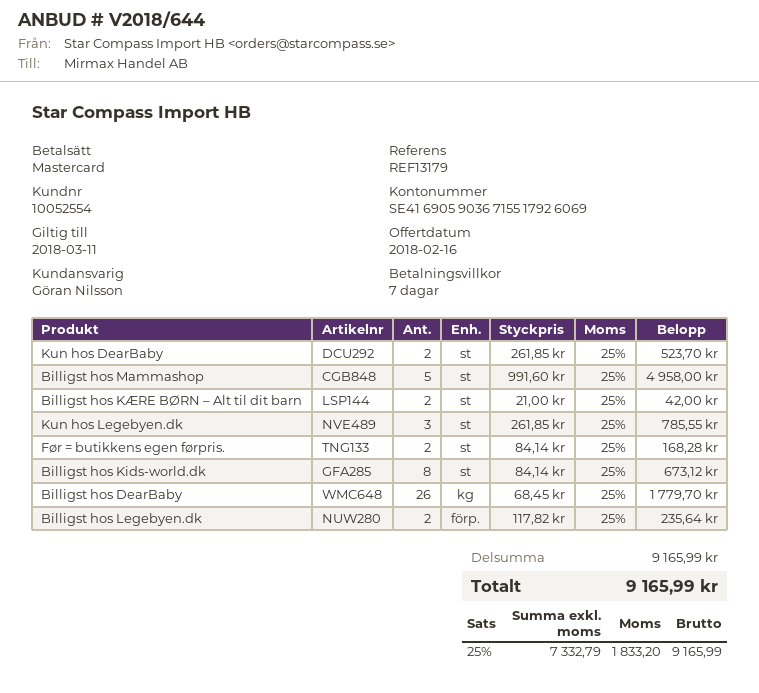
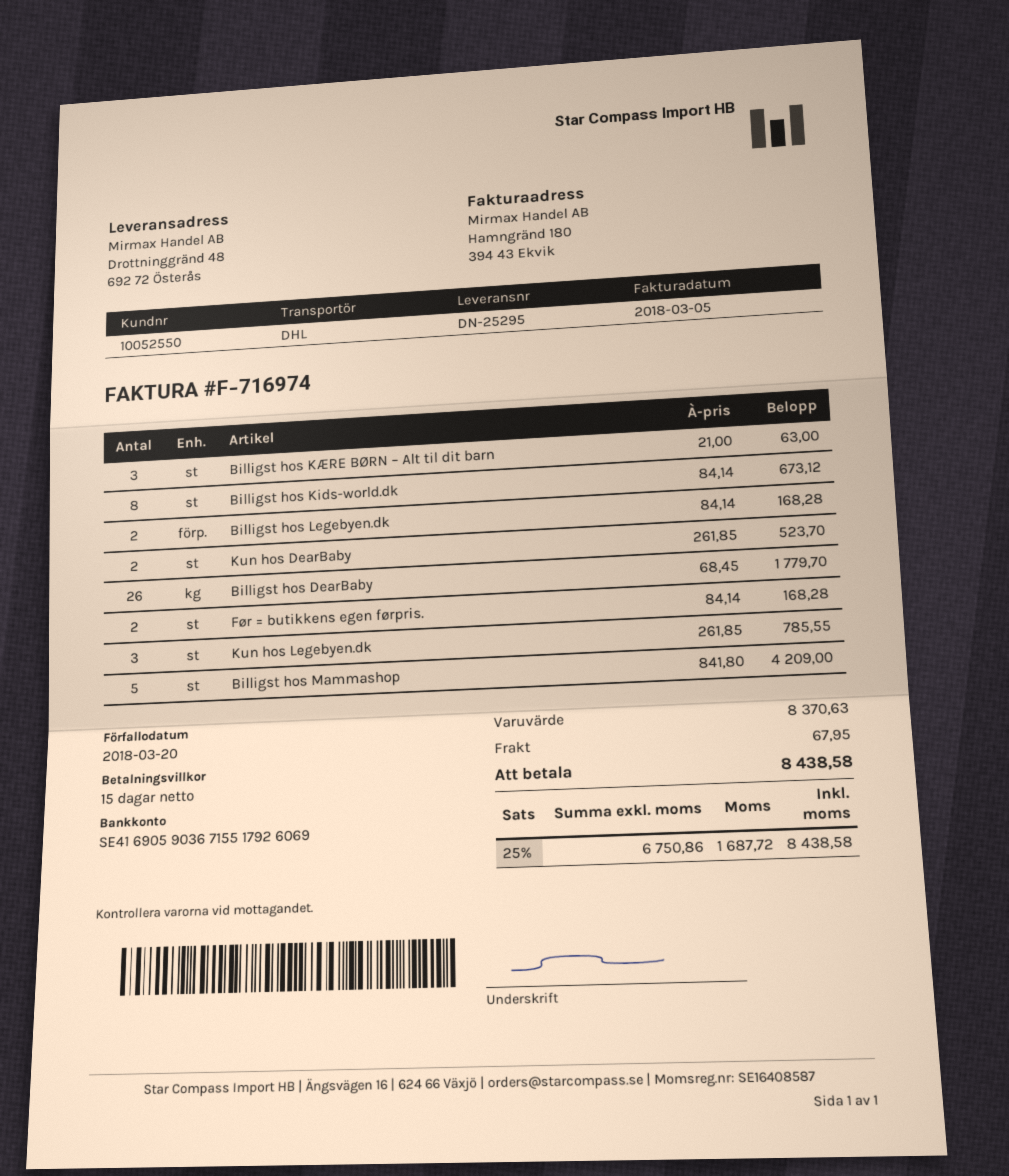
payment terms: 7 days -> 15 days
customer number: 10052554 -> 10052550
Billigst hos Mammashop: 5 x 991.60 = 4958.00 -> 5 x 841.80 = 4209.00
Billigst hos KÆRE BØRN – Alt til dit barn: 2 x 21.00 = 42.00 -> 3 x 21.00 = 63.00
Billigst hos Legebyen.dk: 2 x 117.82 = 235.64 -> 2 x 84.14 = 168.28
subtotal: 9165.99 -> 8370.63
shipping: none -> 67.95
net: 7332.79 -> 6750.86
tax: 25% = 1833.20 -> 25% = 1687.72
total: 9165.99 -> 8438.58

